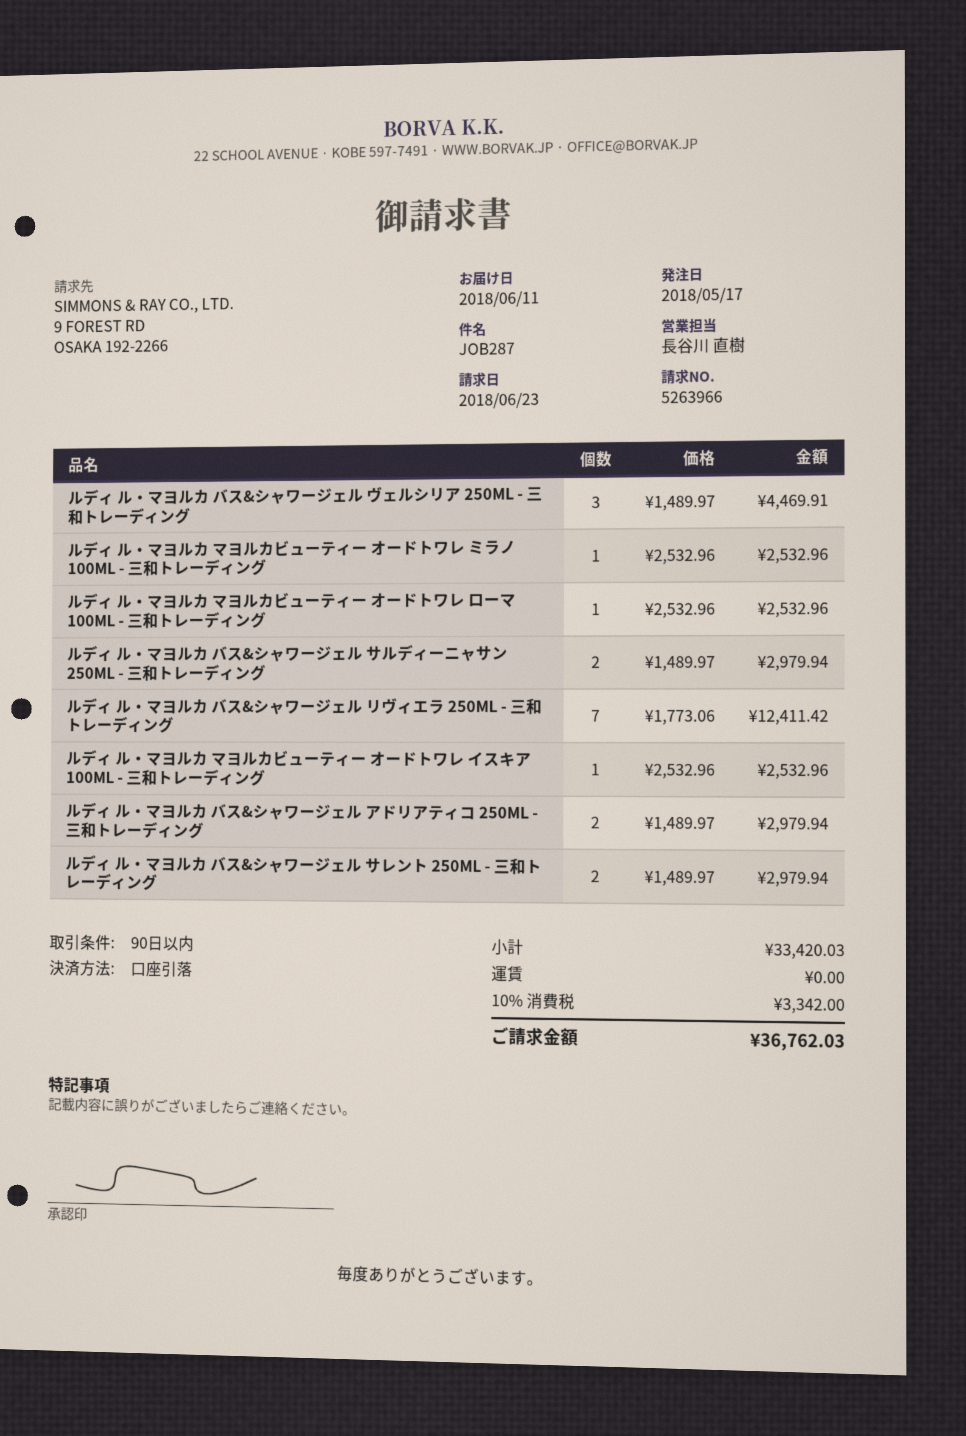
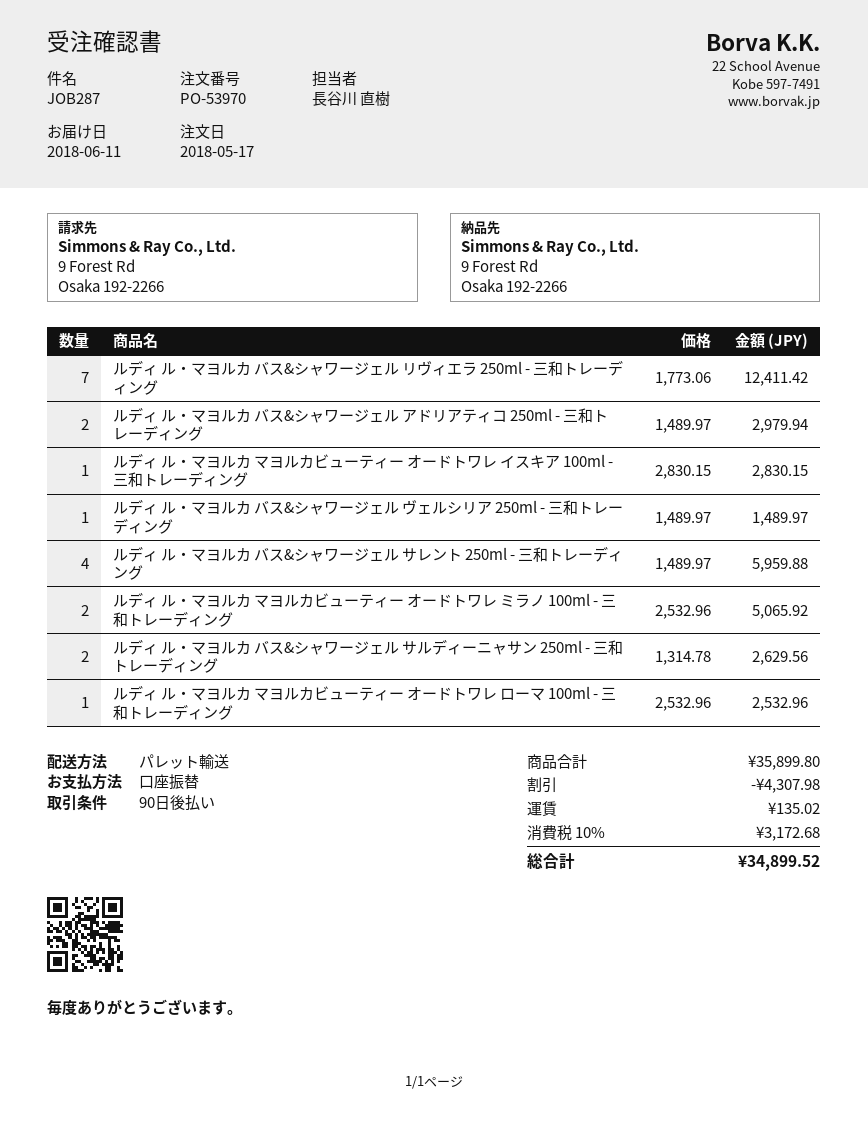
ルディ ル・マヨルカ バス&シャワージェル ヴェルシリア 250ML - 三和トレーディング: 3 x 1489.97 = 4469.91 -> 1 x 1489.97 = 1489.97
ルディ ル・マヨルカ マヨルカビューティー オードトワレ ミラノ 100ML - 三和トレーディング: 1 x 2532.96 = 2532.96 -> 2 x 2532.96 = 5065.92
ルディ ル・マヨルカ バス&シャワージェル サルディーニャサン 250ML - 三和トレーディング: 2 x 1489.97 = 2979.94 -> 2 x 1314.78 = 2629.56
ルディ ル・マヨルカ マヨルカビューティー オードトワレ イスキア 100ML - 三和トレーディング: 1 x 2532.96 = 2532.96 -> 1 x 2830.15 = 2830.15
ルディ ル・マヨルカ バス&シャワージェル サレント 250ML - 三和トレーディング: 2 x 1489.97 = 2979.94 -> 4 x 1489.97 = 5959.88
subtotal: 33420.03 -> 35899.80
discount: none -> 4307.98
shipping: 0.00 -> 135.02
tax: 10% = 3342.00 -> 10% = 3172.68
total: 36762.03 -> 34899.52

